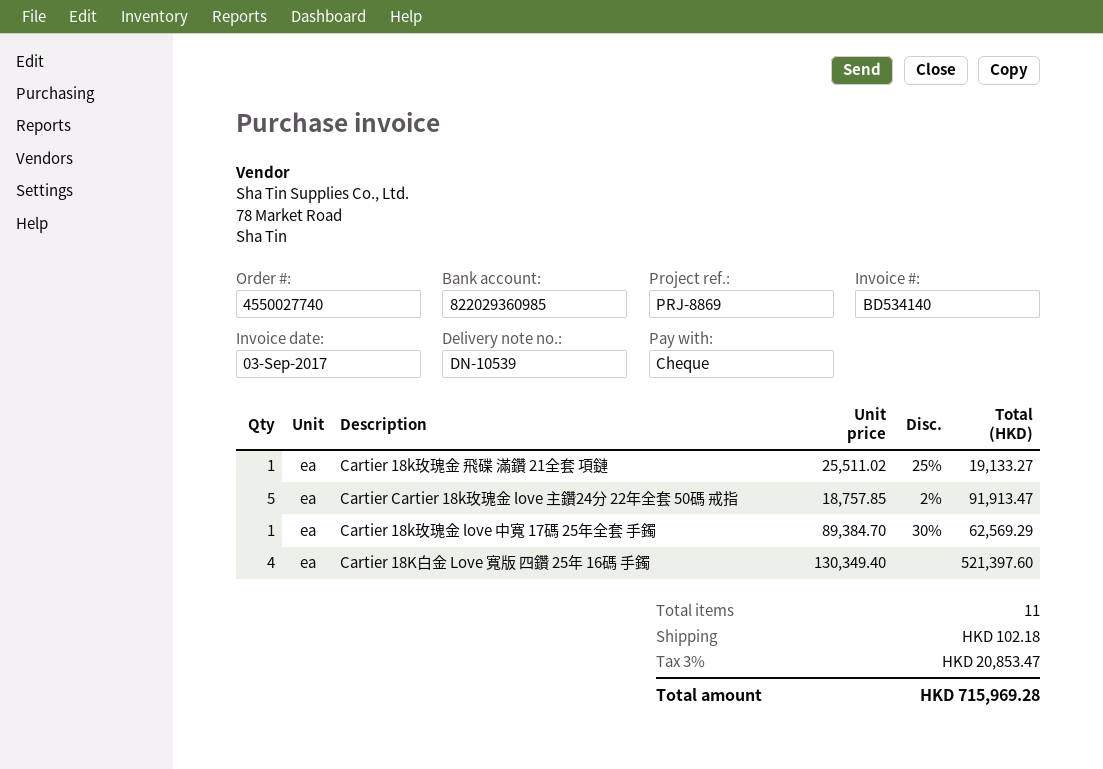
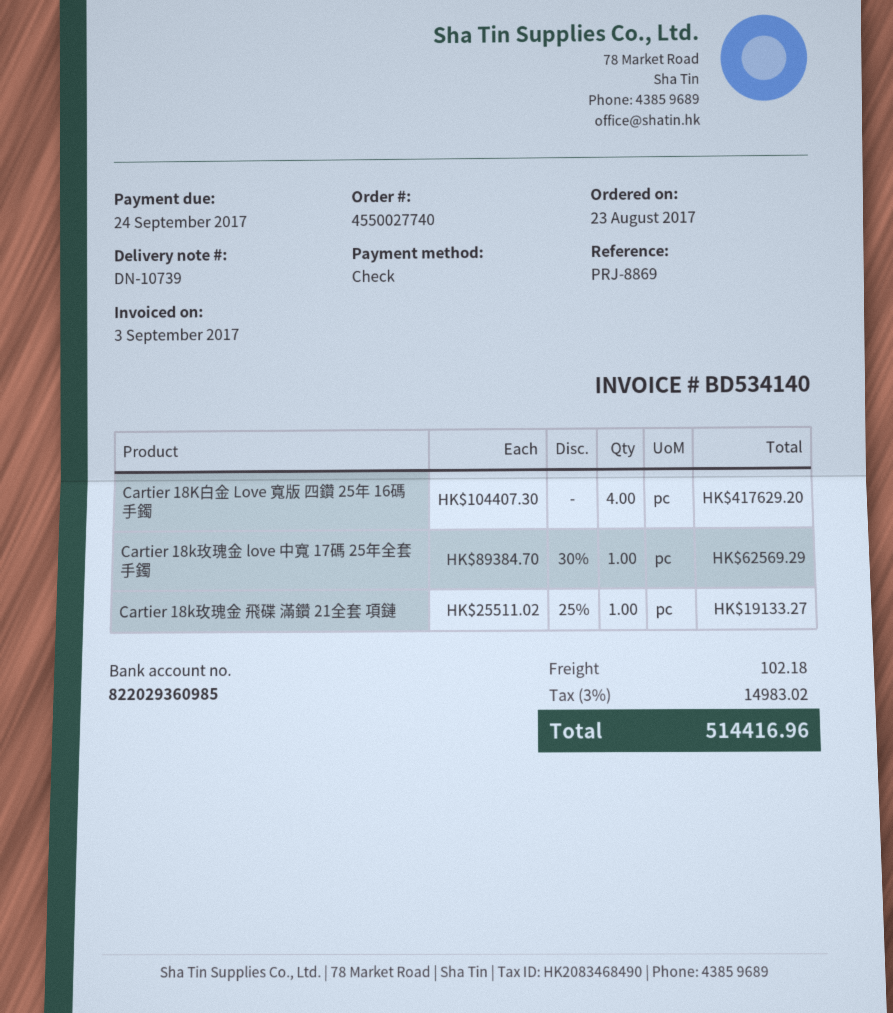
delivery note number: DN-10539 -> DN-10739
Cartier Cartier 18k玫瑰金 love 主鑽24分 22年全套 50碼 戒指: 5 x 18757.85 - 2% = 91913.47 -> none
Cartier 18K白金 Love 寬版 四鑽 25年 16碼 手鐲: 4 x 130349.40 = 521397.60 -> 4 x 104407.30 = 417629.20
tax: 3% = 20853.47 -> 3% = 14983.02
total: 715969.28 -> 514416.96

